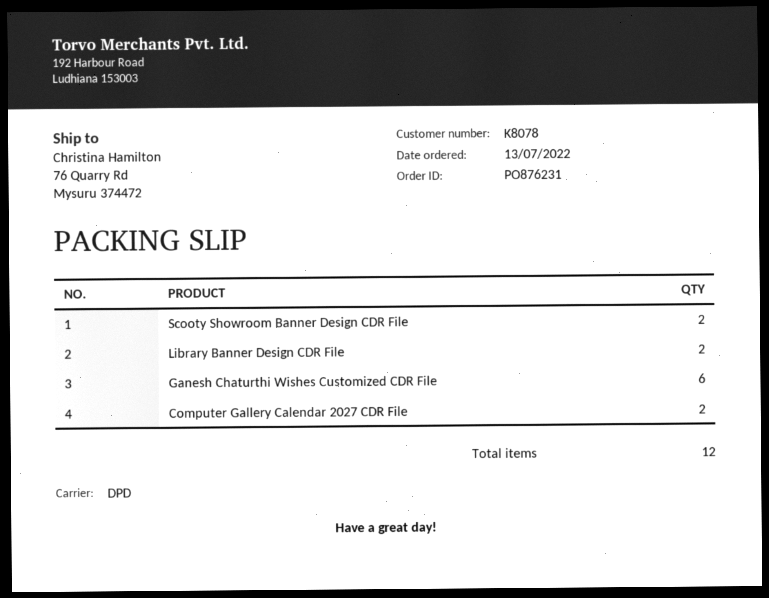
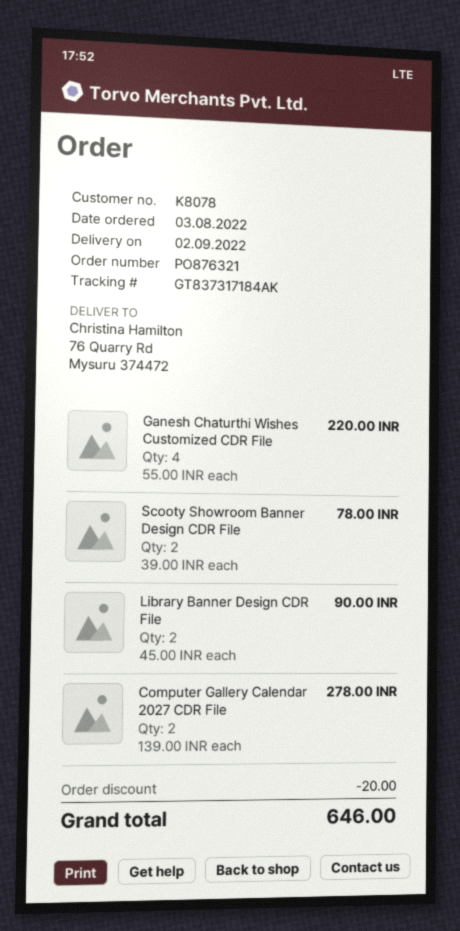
order number: PO876231 -> PO876321
order date: 2022-07-13 -> 2022-08-03
Ganesh Chaturthi Wishes Customized CDR File: 6 -> 4

